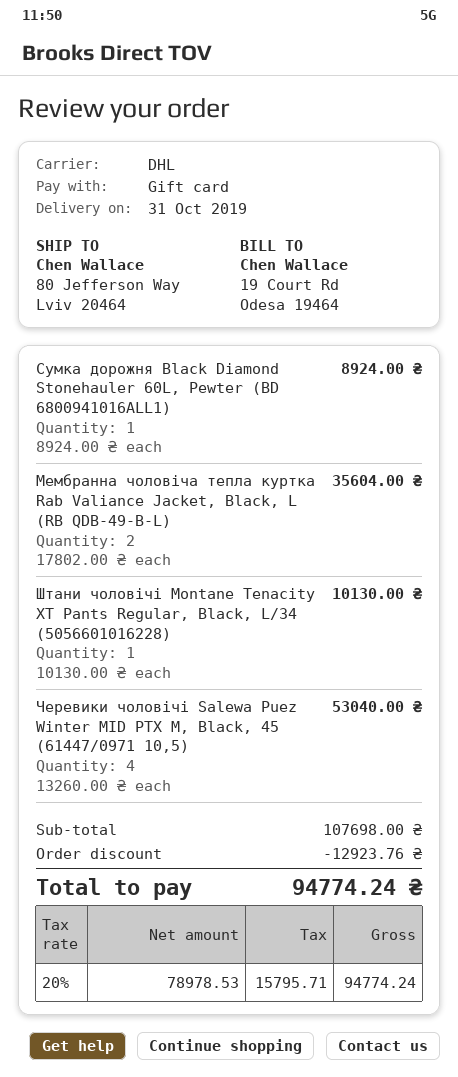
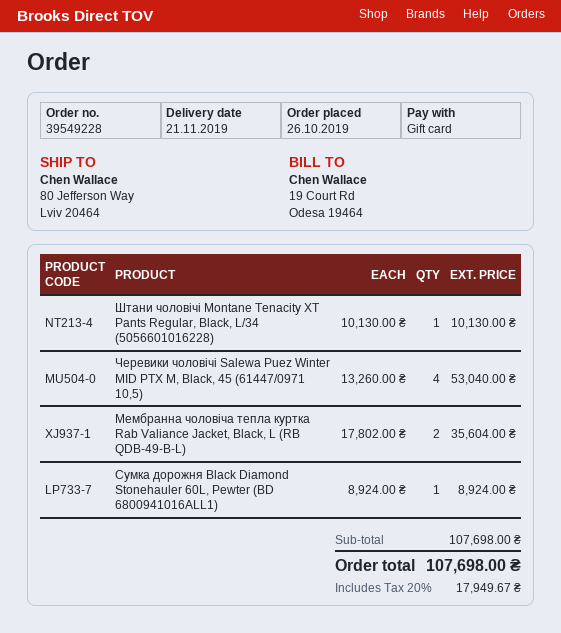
delivery date: 2019-10-31 -> 2019-11-21
discount: 12923.76 -> none
tax: 20% = 15795.71 -> 20% = 17949.67
total: 94774.24 -> 107698.00

